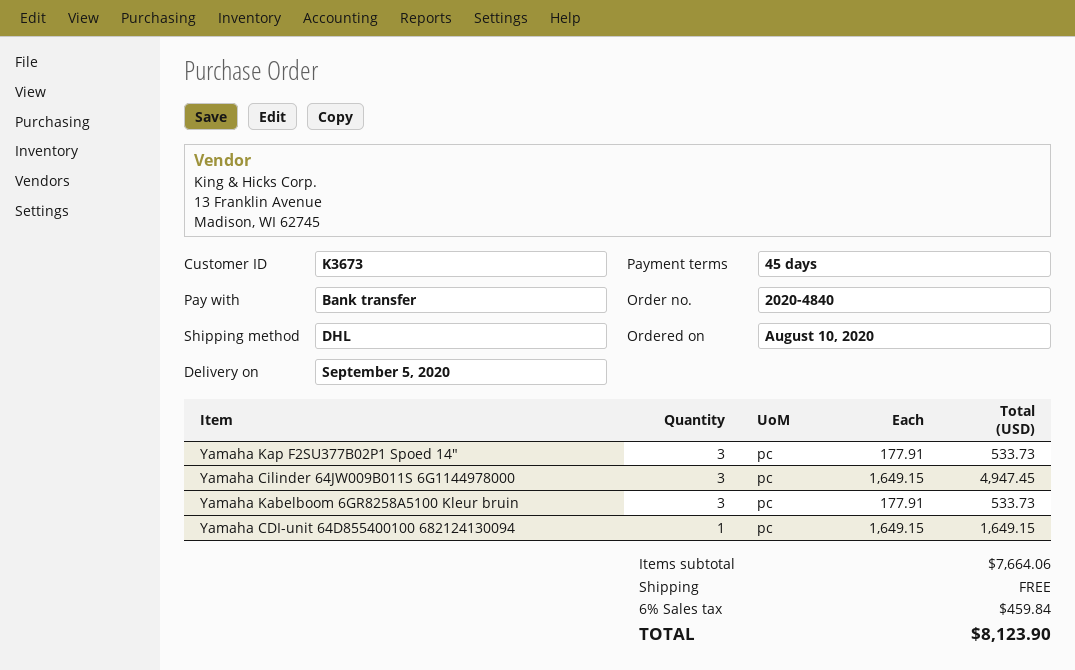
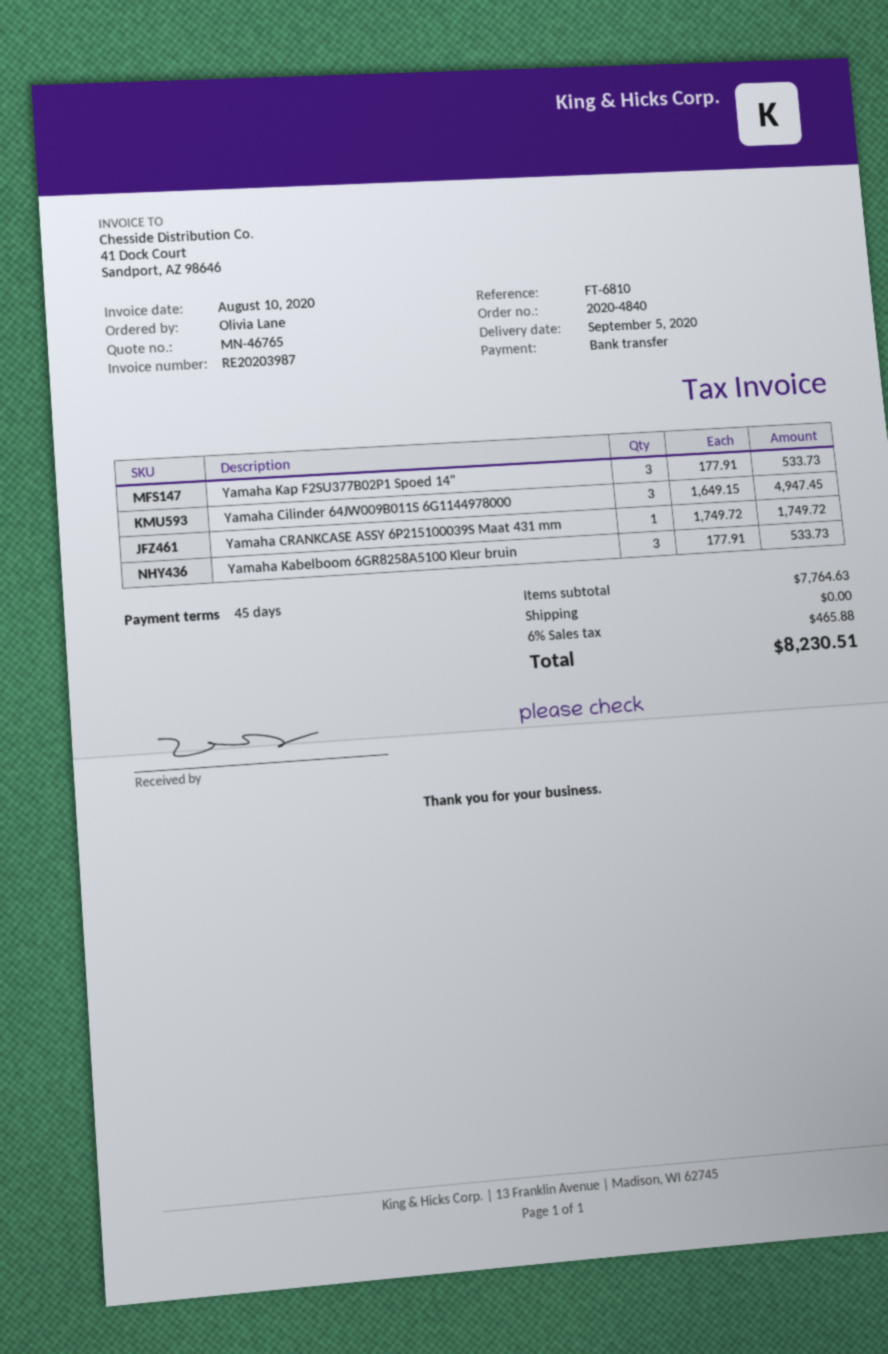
Yamaha CDI-unit 64D855400100 682124130094: 1 x 1649.15 = 1649.15 -> none
Yamaha CRANKCASE ASSY 6P215100039S Maat 431 mm: none -> 1 x 1749.72 = 1749.72
subtotal: 7664.06 -> 7764.63
tax: 6% = 459.84 -> 6% = 465.88
total: 8123.90 -> 8230.51

